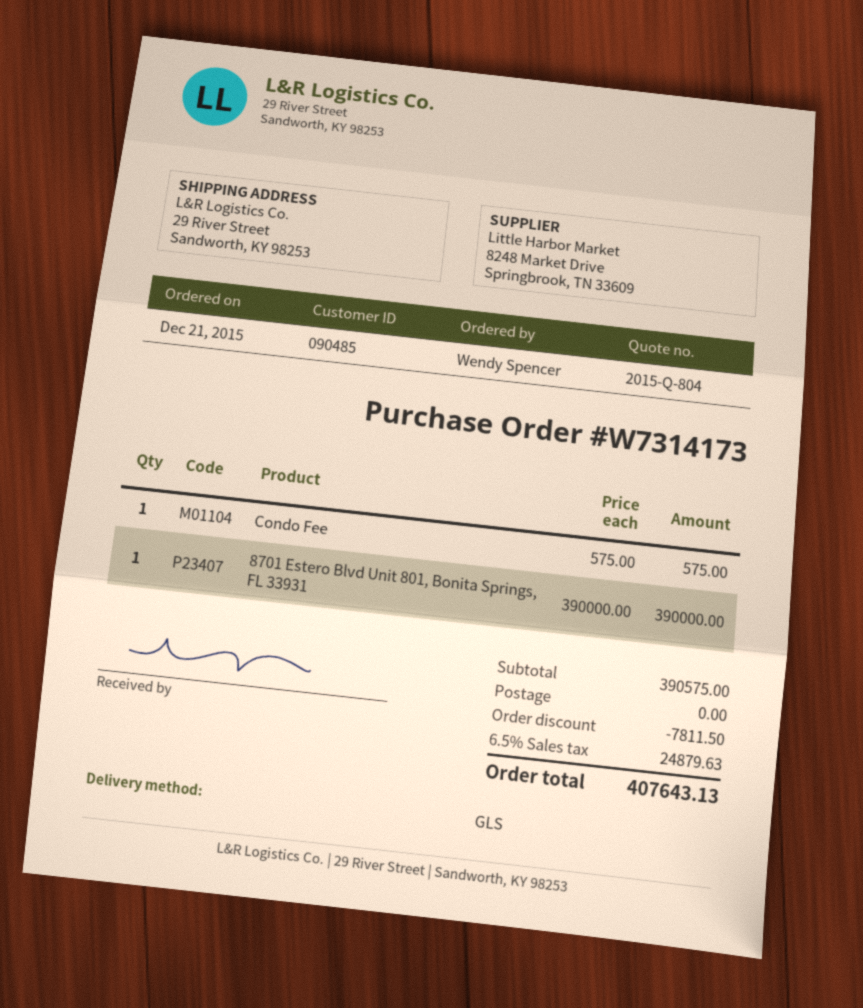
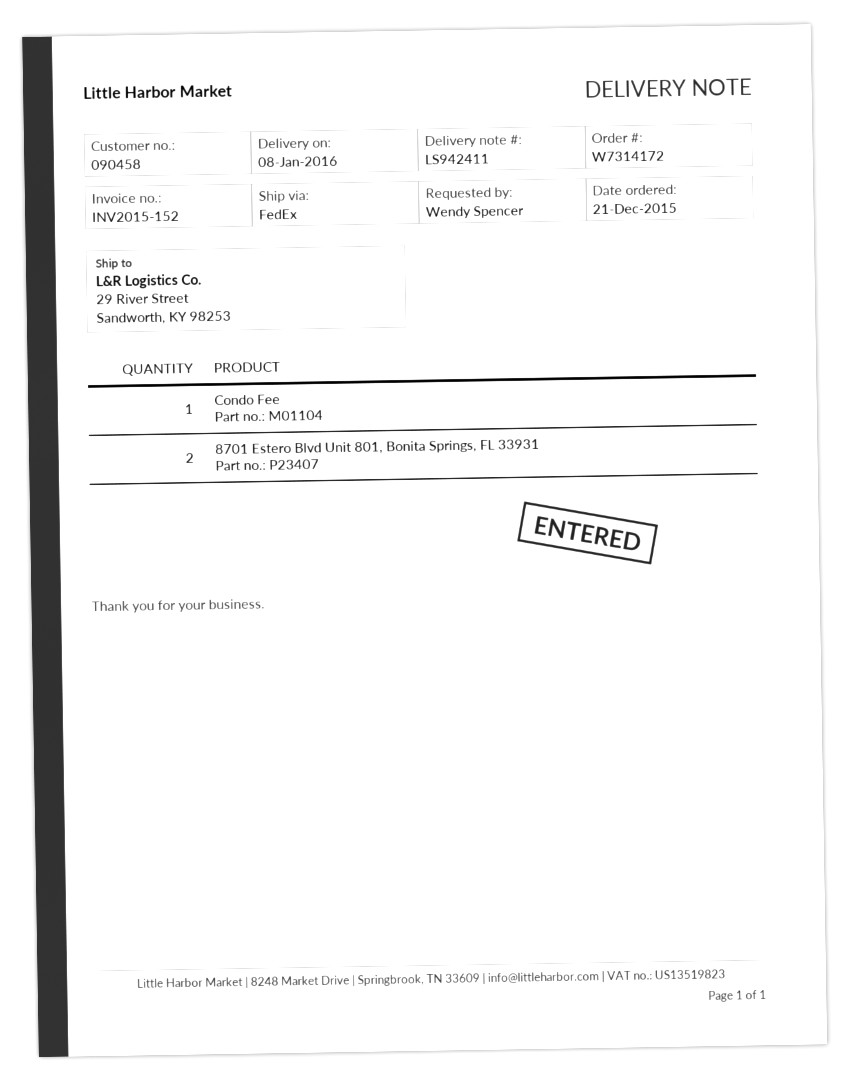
order number: W7314173 -> W7314172
customer number: 090485 -> 090458
shipping method: GLS -> FedEx
8701 Estero Blvd Unit 801, Bonita Springs, FL 33931: 1 -> 2

